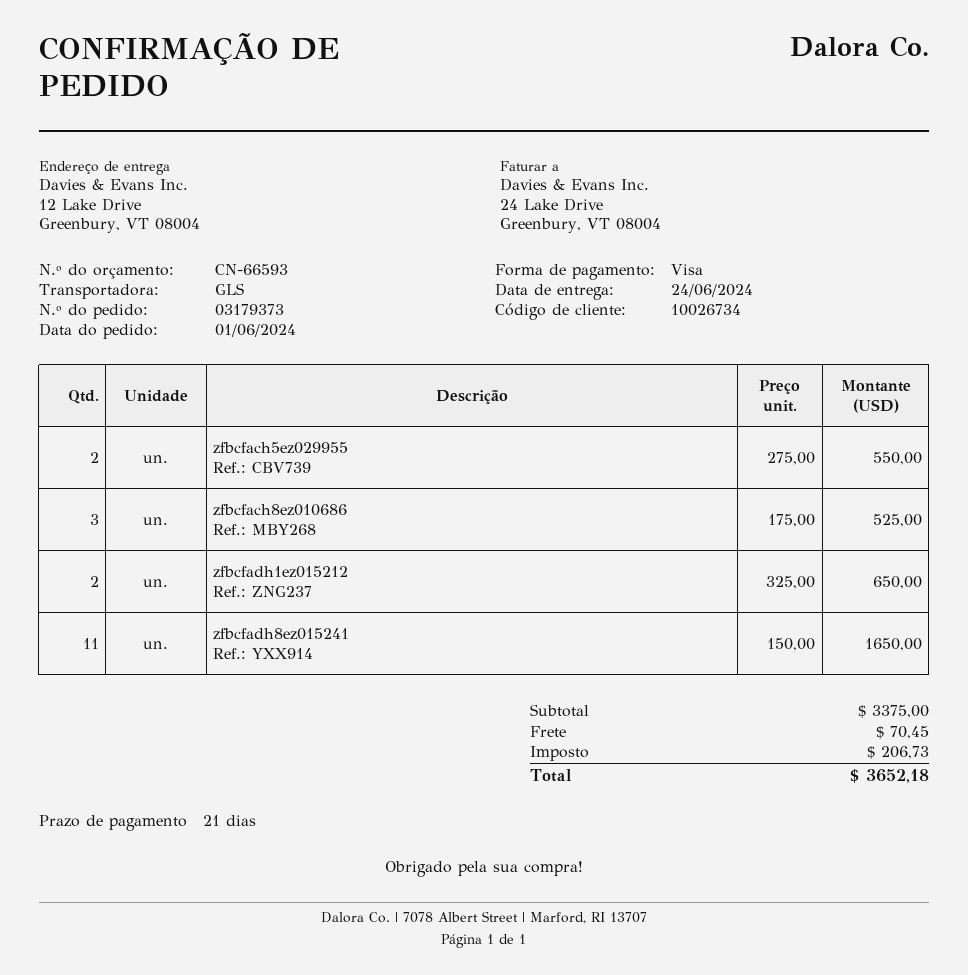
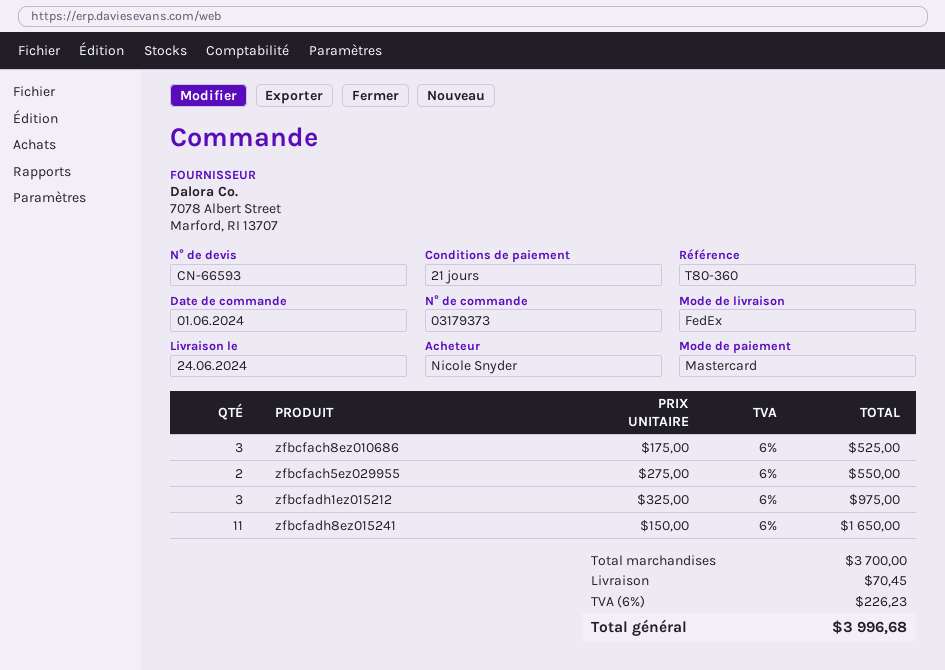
payment method: Visa -> Mastercard
shipping method: GLS -> FedEx
zfbcfadh1ez015212: 2 x 325.00 = 650.00 -> 3 x 325.00 = 975.00
subtotal: 3375.00 -> 3700.00
tax: 206.73 -> 226.23
total: 3652.18 -> 3996.68

